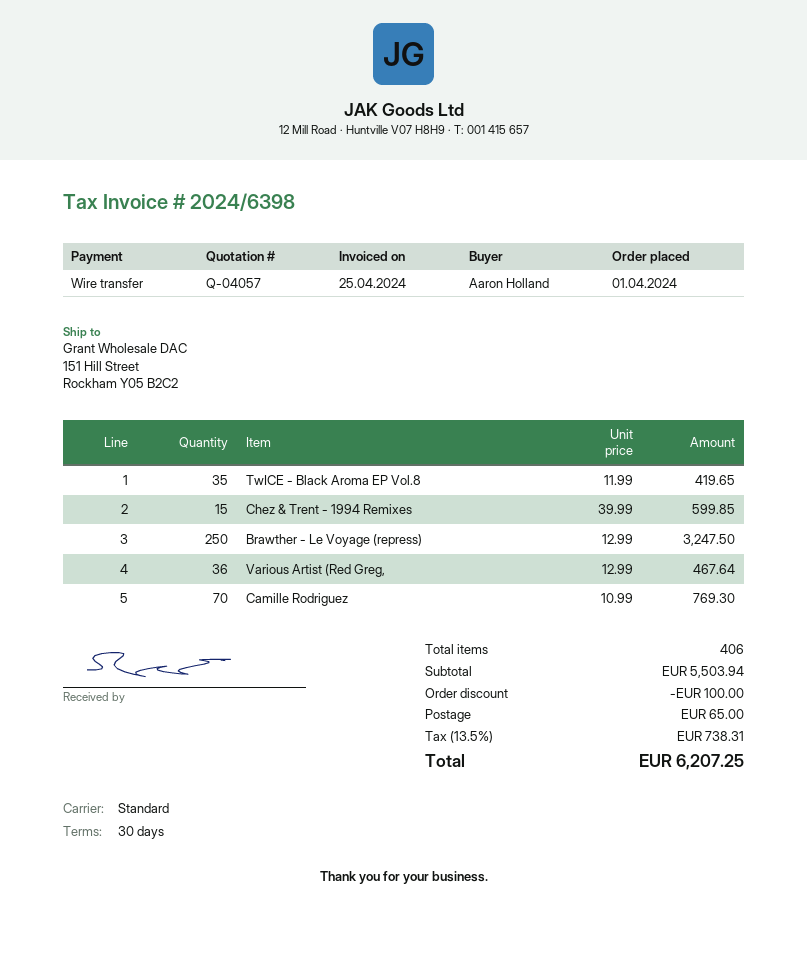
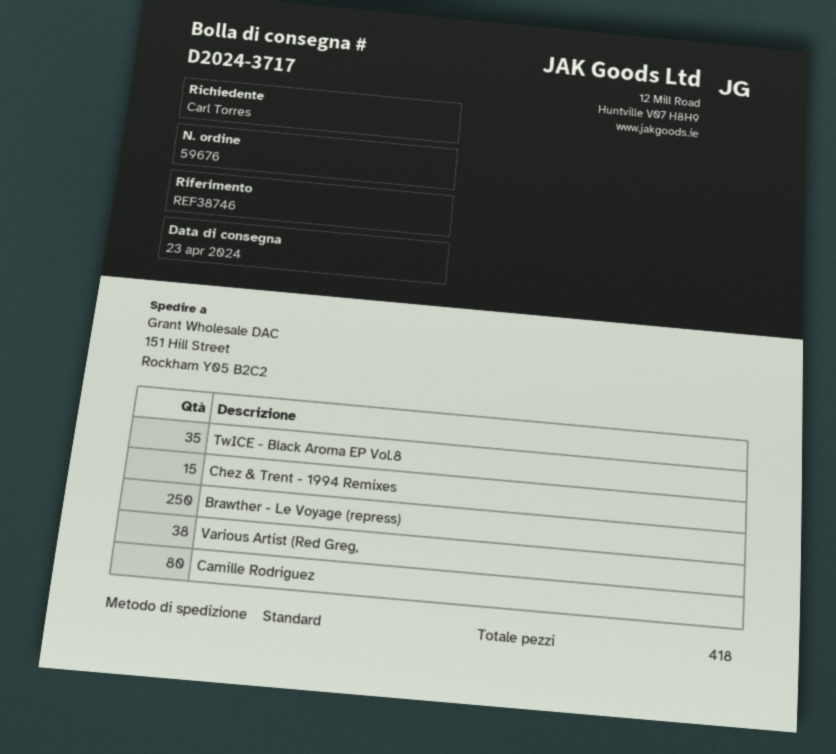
ordered by: Aaron Holland -> Carl Torres
Various Artist (Red Greg,: 36 -> 38
Camille Rodriguez: 70 -> 80
total quantity: 406 -> 418

